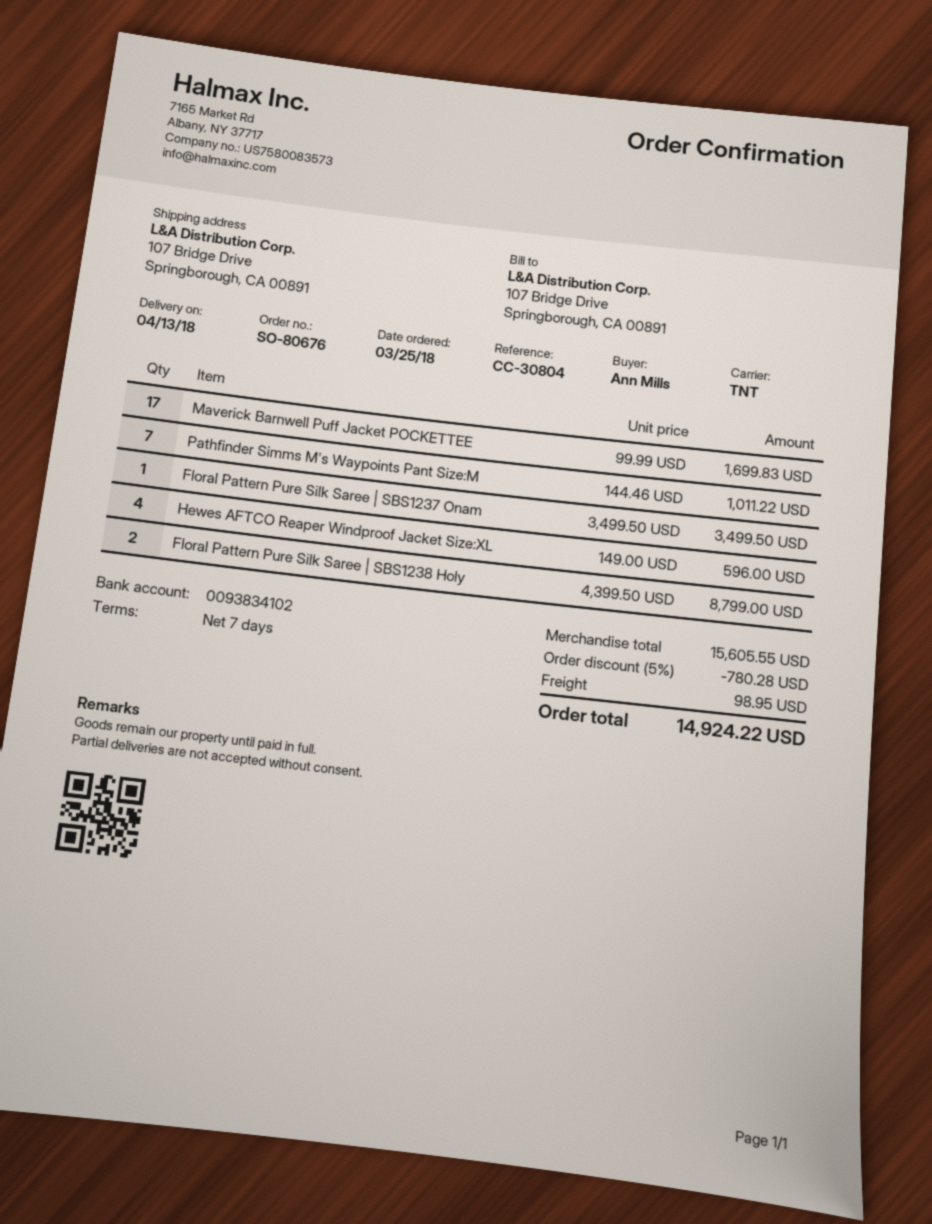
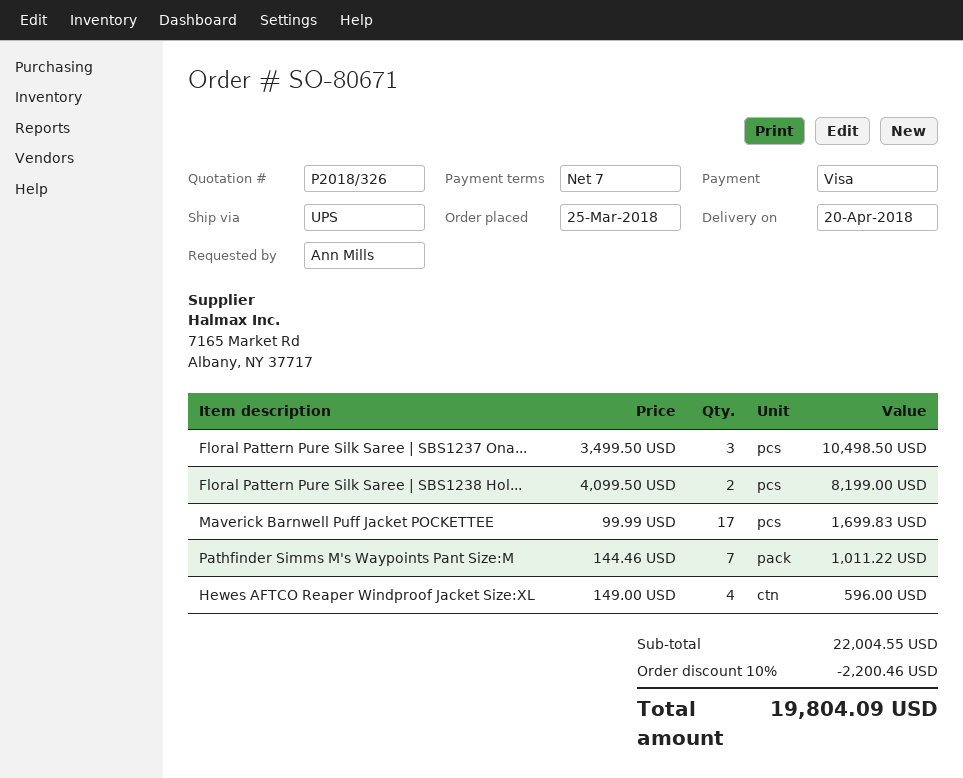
order number: SO-80676 -> SO-80671
delivery date: 2018-04-13 -> 2018-04-20
shipping method: TNT -> UPS
Floral Pattern Pure Silk Saree | SBS1237 Onam: 1 x 3499.50 = 3499.50 -> 3 x 3499.50 = 10498.50
Floral Pattern Pure Silk Saree | SBS1238 Holy: 2 x 4399.50 = 8799.00 -> 2 x 4099.50 = 8199.00
subtotal: 15605.55 -> 22004.55
discount: 5% = 780.28 -> 10% = 2200.46
shipping: 98.95 -> none
total: 14924.22 -> 19804.09

